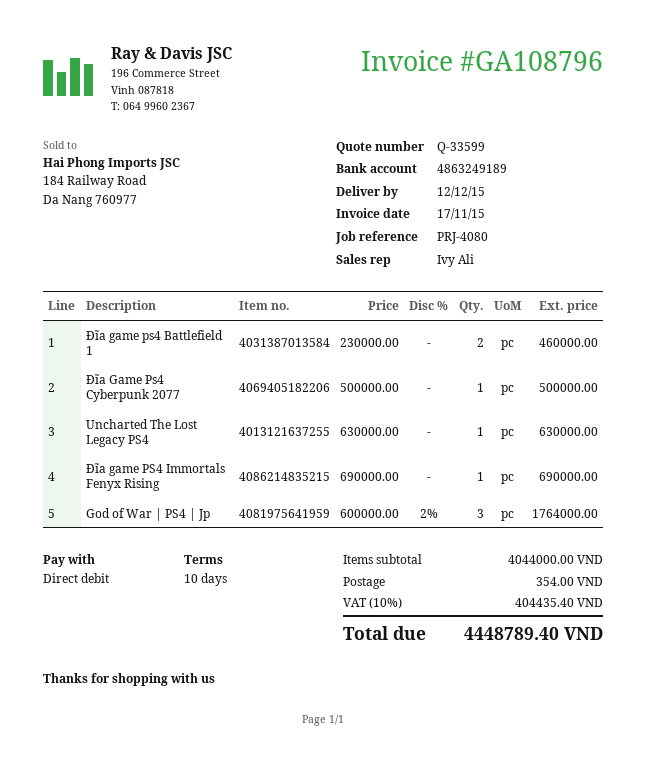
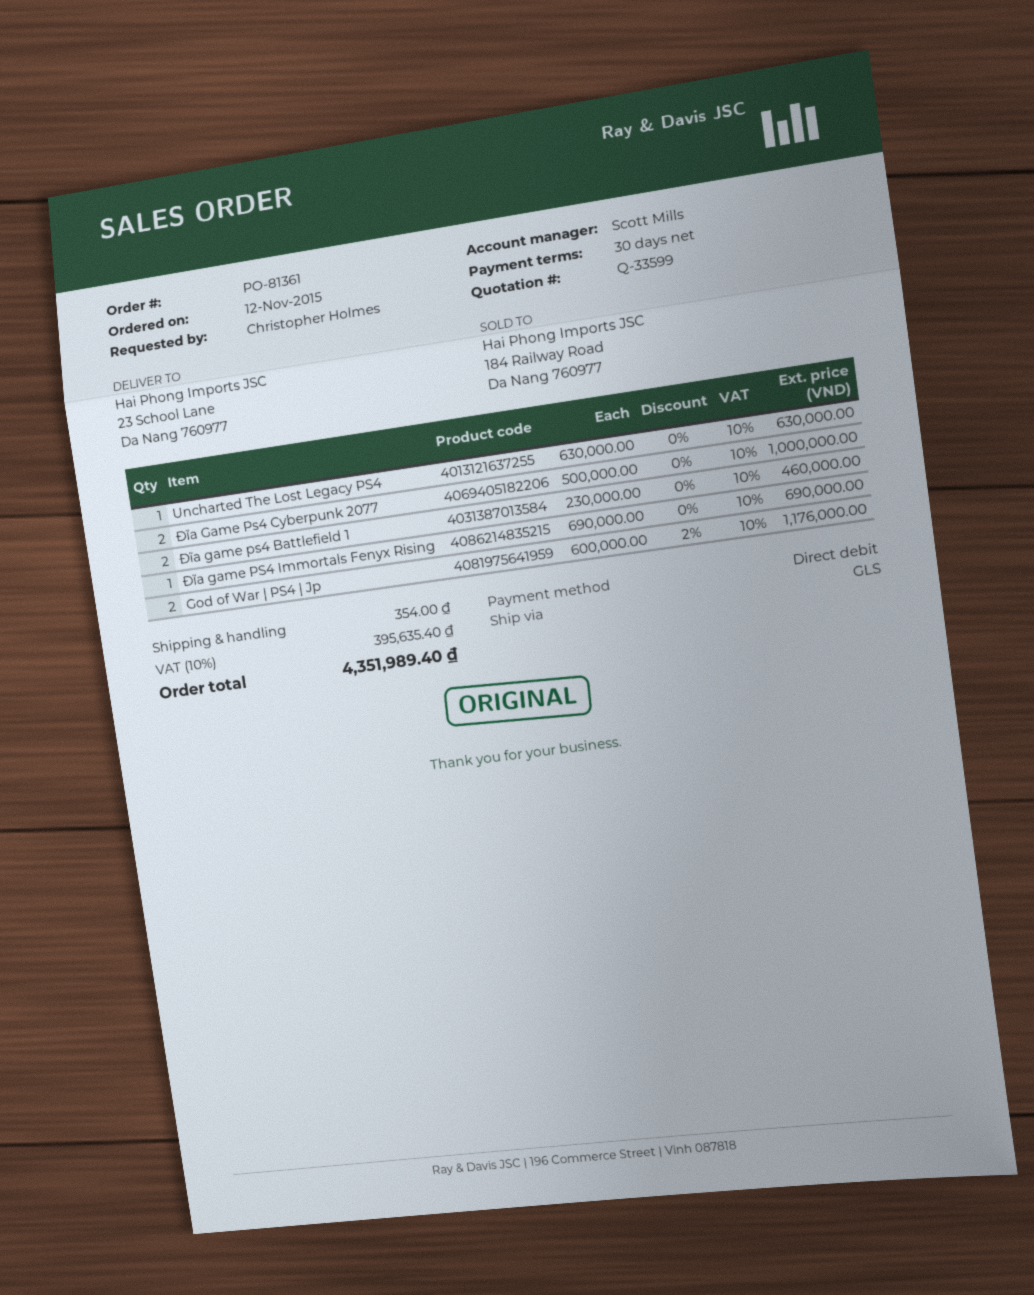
payment terms: 10 days -> 30 days
sales rep: Ivy Ali -> Scott Mills
Đĩa Game Ps4 Cyberpunk 2077: 1 x 500000.00 = 500000.00 -> 2 x 500000.00 = 1000000.00
God of War | PS4 | Jp: 3 x 600000.00 - 2% = 1764000.00 -> 2 x 600000.00 - 2% = 1176000.00
tax: 10% = 404435.40 -> 10% = 395635.40
total: 4448789.40 -> 4351989.40

